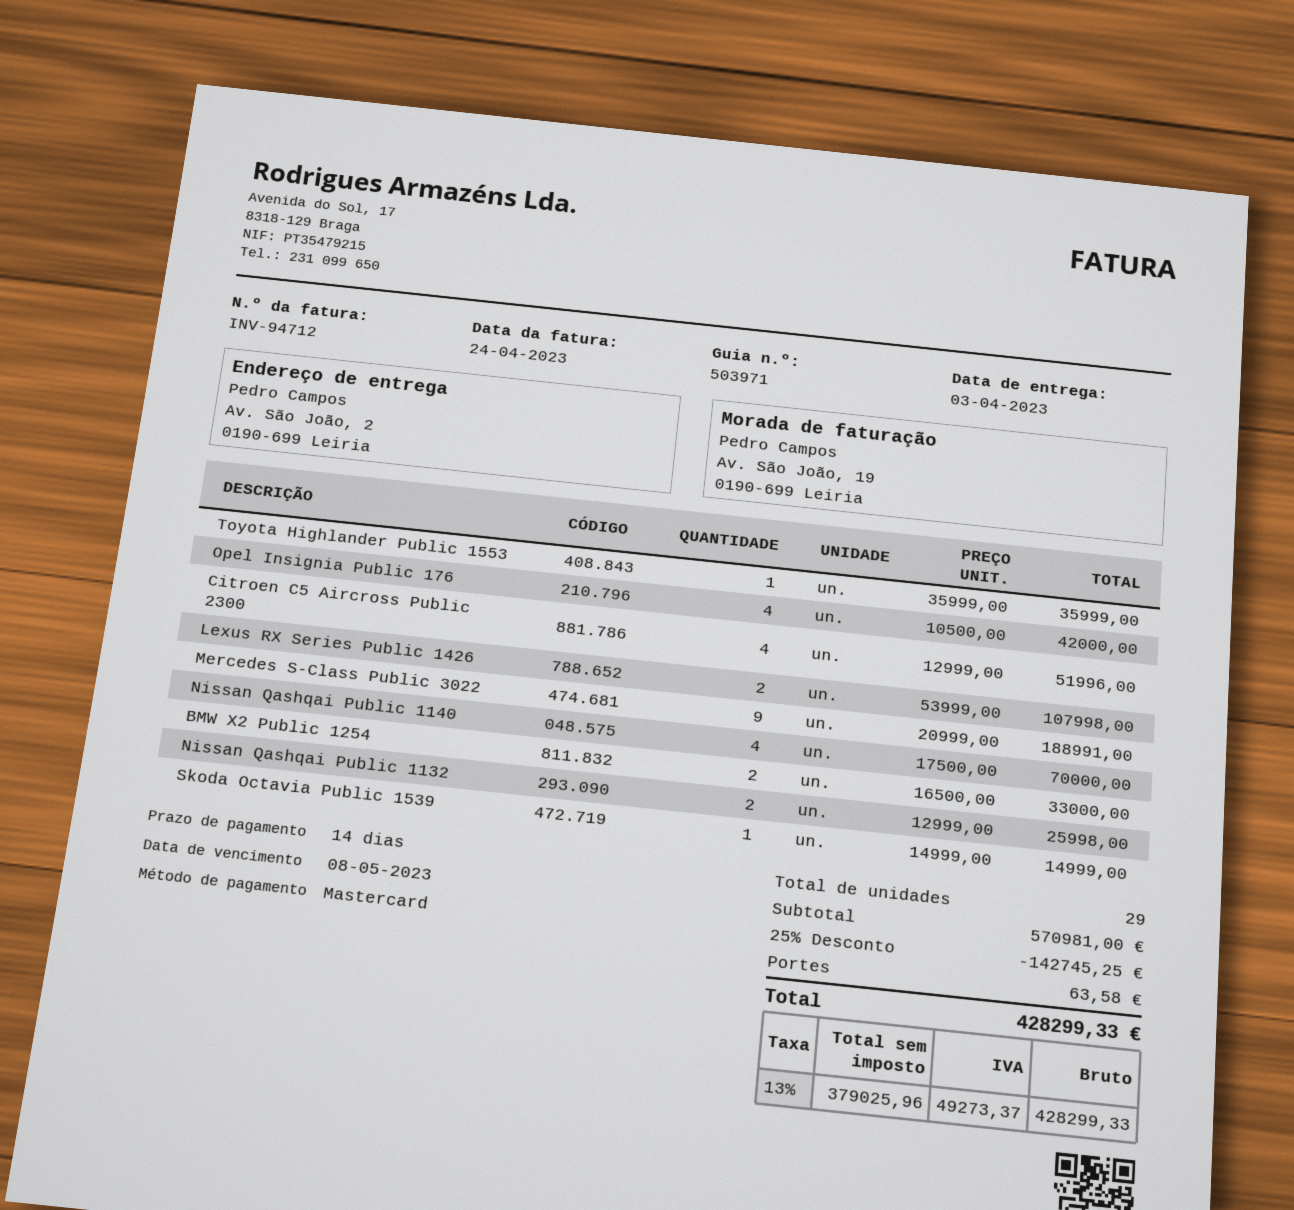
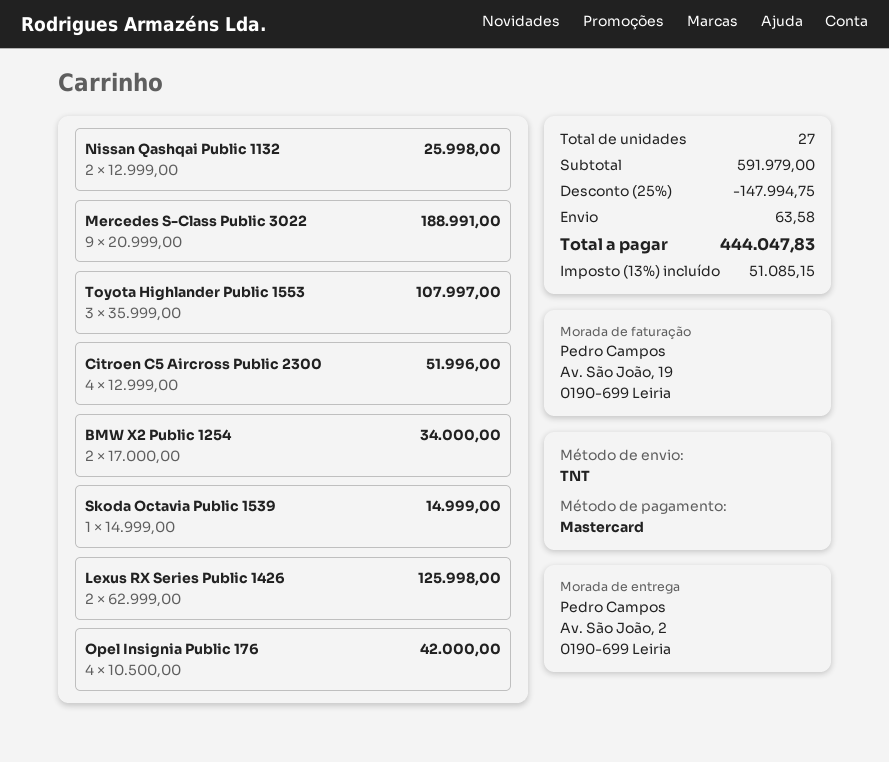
Toyota Highlander Public 1553: 1 x 35999.00 = 35999.00 -> 3 x 35999.00 = 107997.00
Lexus RX Series Public 1426: 2 x 53999.00 = 107998.00 -> 2 x 62999.00 = 125998.00
Nissan Qashqai Public 1140: 4 x 17500.00 = 70000.00 -> none
BMW X2 Public 1254: 2 x 16500.00 = 33000.00 -> 2 x 17000.00 = 34000.00
total quantity: 29 -> 27
subtotal: 570981.00 -> 591979.00
discount: 25% = 142745.25 -> 25% = 147994.75
tax: 13% = 49273.37 -> 13% = 51085.15
total: 428299.33 -> 444047.83

